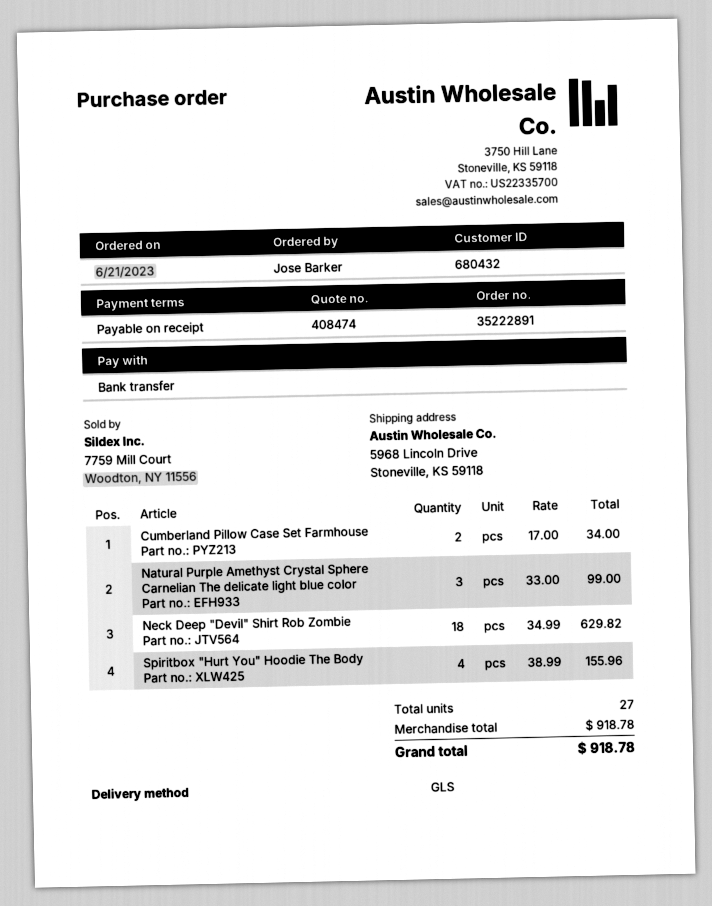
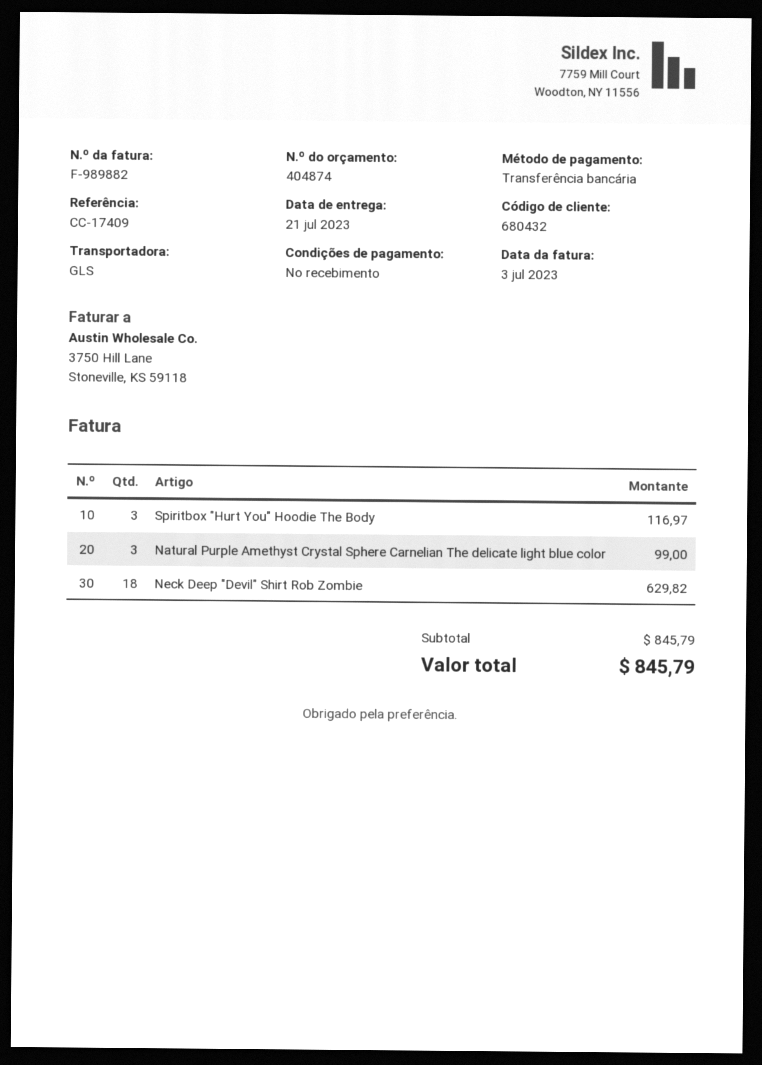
quote number: 408474 -> 404874
Cumberland Pillow Case Set Farmhouse: 2 for 34.00 -> none
Spiritbox "Hurt You" Hoodie The Body: 4 for 155.96 -> 3 for 116.97
subtotal: 918.78 -> 845.79
total: 918.78 -> 845.79

